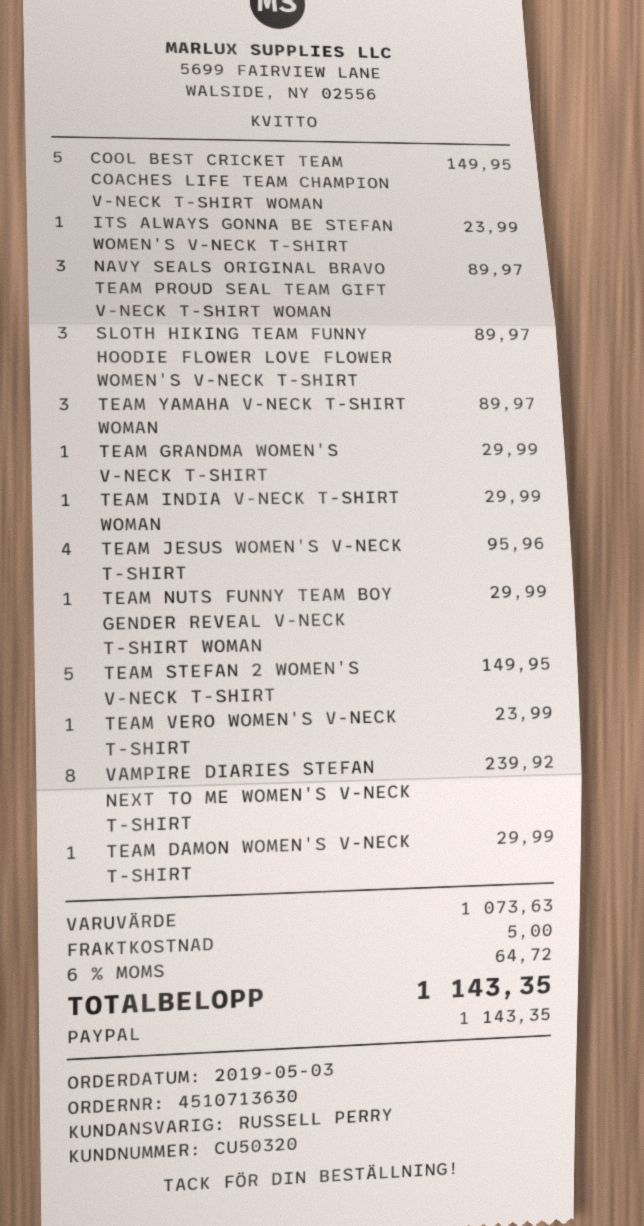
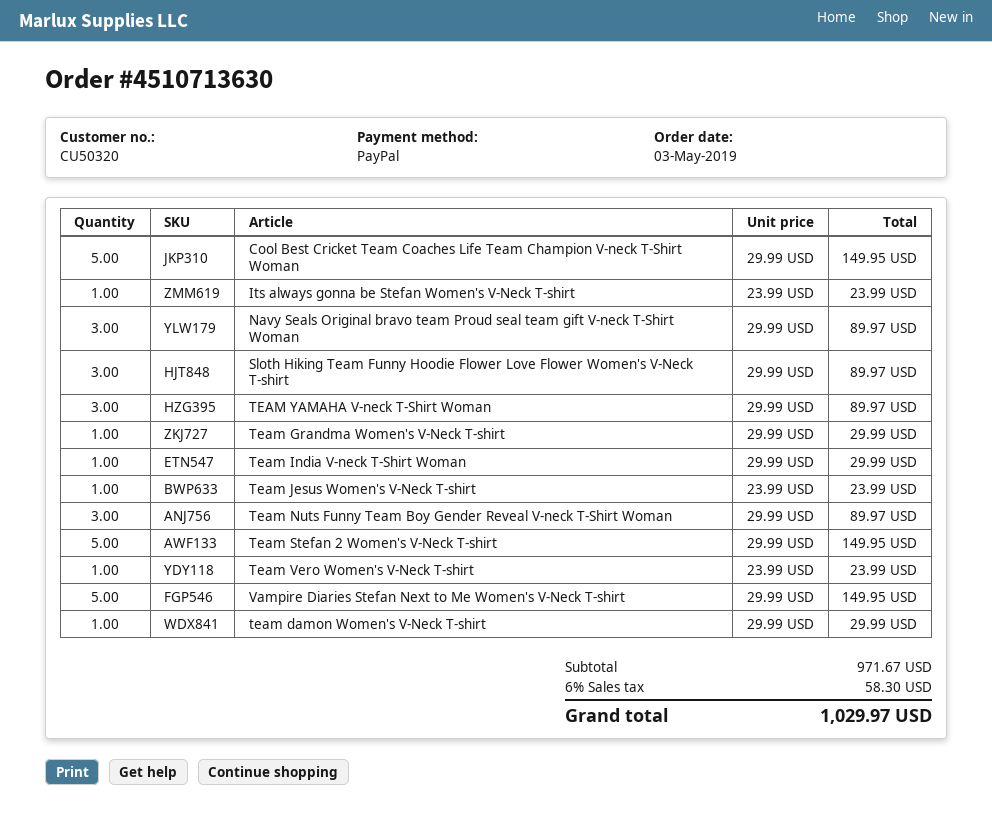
TEAM JESUS WOMEN'S V-NECK T-SHIRT: 4 for 95.96 -> 1 for 23.99
TEAM NUTS FUNNY TEAM BOY GENDER REVEAL V-NECK T-SHIRT WOMAN: 1 for 29.99 -> 3 for 89.97
VAMPIRE DIARIES STEFAN NEXT TO ME WOMEN'S V-NECK T-SHIRT: 8 for 239.92 -> 5 for 149.95
subtotal: 1073.63 -> 971.67
shipping: 5.00 -> none
tax: 6% = 64.72 -> 6% = 58.30
total: 1143.35 -> 1029.97

